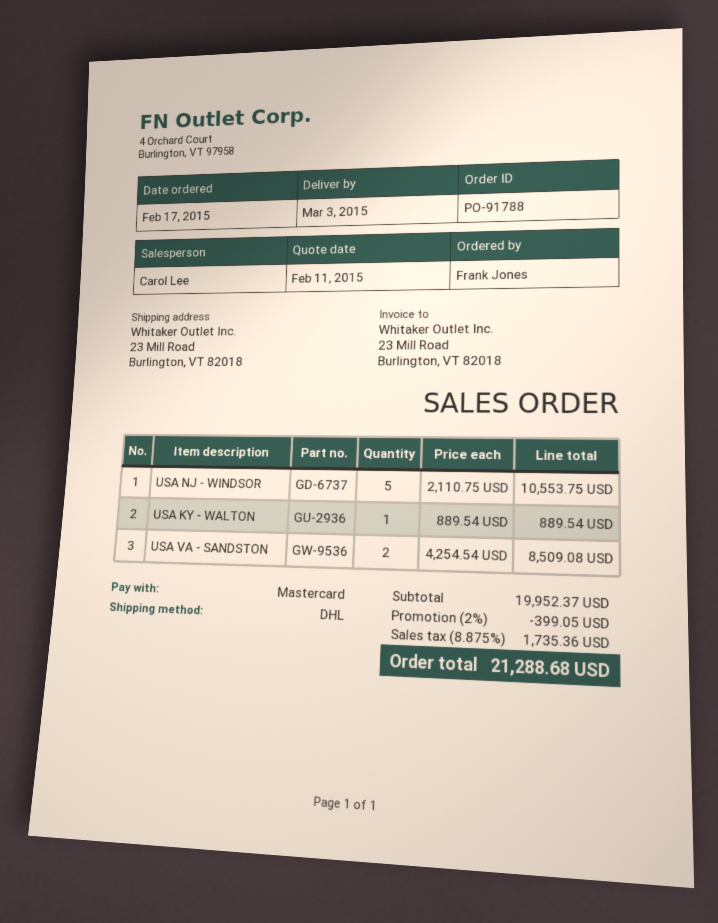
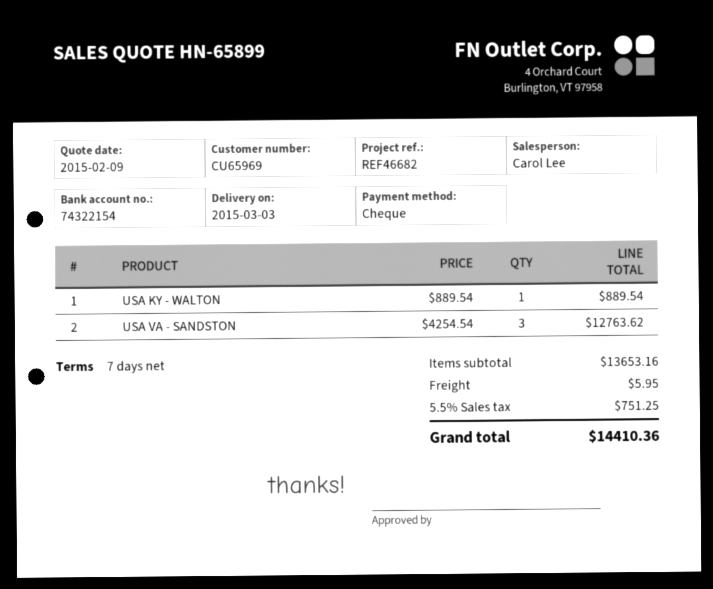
quote date: 2015-02-11 -> 2015-02-09
payment method: Mastercard -> cheque
USA NJ - WINDSOR: 5 x 2110.75 = 10553.75 -> none
USA VA - SANDSTON: 2 x 4254.54 = 8509.08 -> 3 x 4254.54 = 12763.62
subtotal: 19952.37 -> 13653.16
discount: 2% = 399.05 -> none
shipping: none -> 5.95
tax: 8.875% = 1735.36 -> 5.5% = 751.25
total: 21288.68 -> 14410.36

